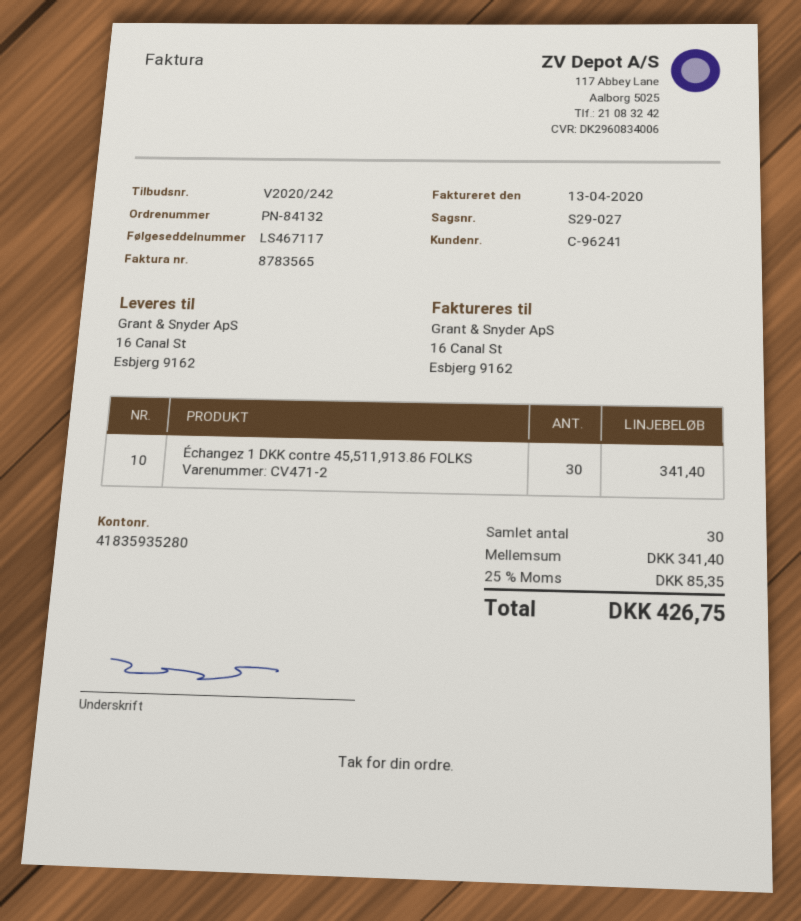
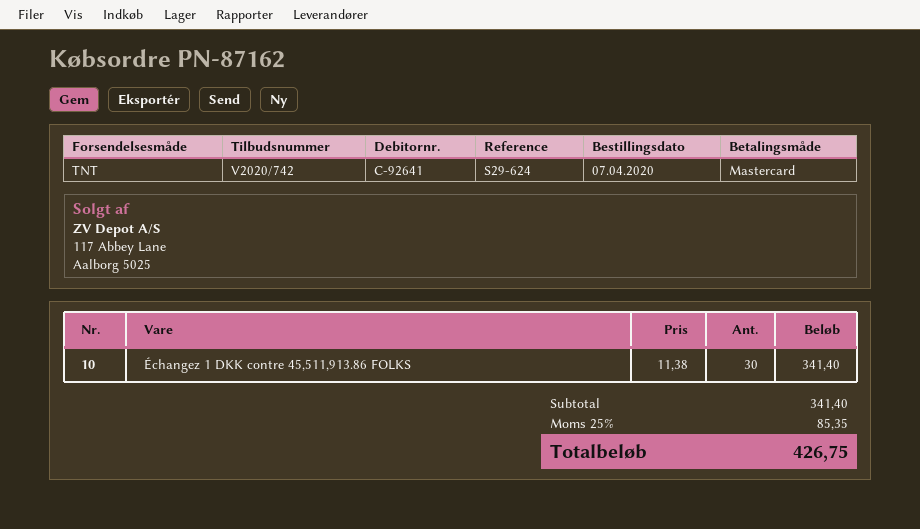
quote number: V2020/242 -> V2020/742
order number: PN-84132 -> PN-87162
customer number: C-96241 -> C-92641
reference: S29-027 -> S29-624

